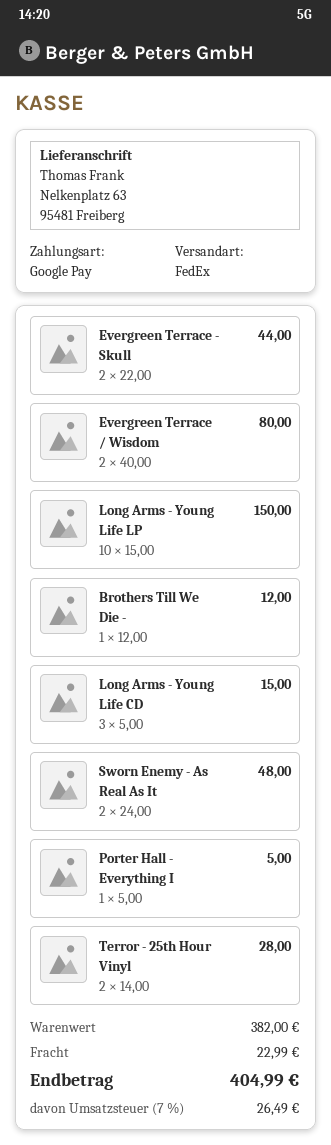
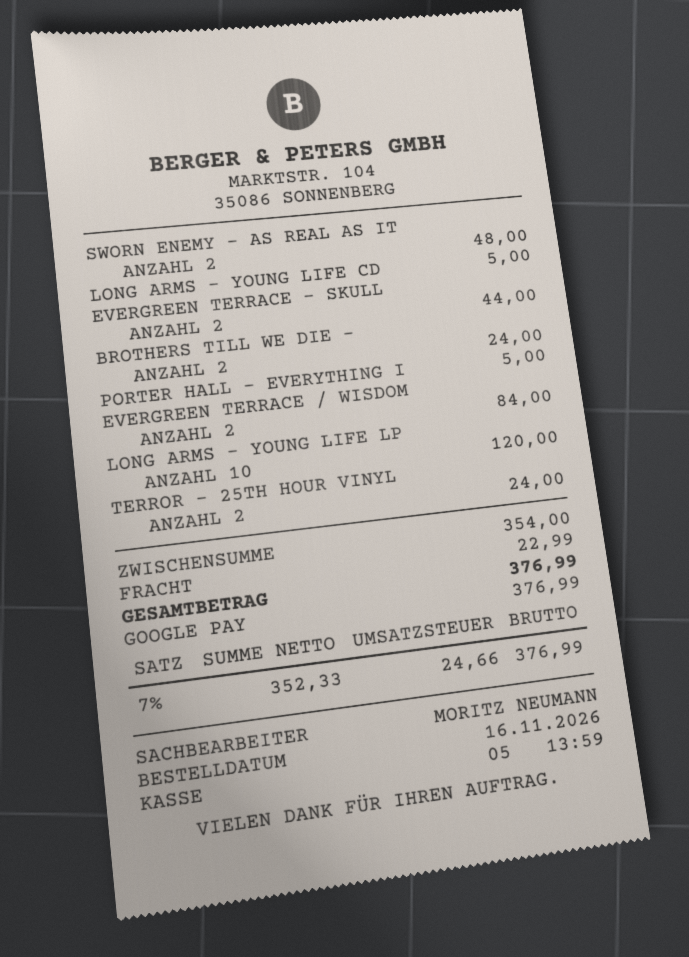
Evergreen Terrace / Wisdom: 2 for 80.00 -> 2 for 84.00
Long Arms - Young Life LP: 10 for 150.00 -> 10 for 120.00
Brothers Till We Die -: 1 for 12.00 -> 2 for 24.00
Long Arms - Young Life CD: 3 for 15.00 -> 1 for 5.00
Terror - 25th Hour Vinyl: 2 for 28.00 -> 2 for 24.00
subtotal: 382.00 -> 354.00
tax: 7% = 26.49 -> 7% = 24.66
total: 404.99 -> 376.99

